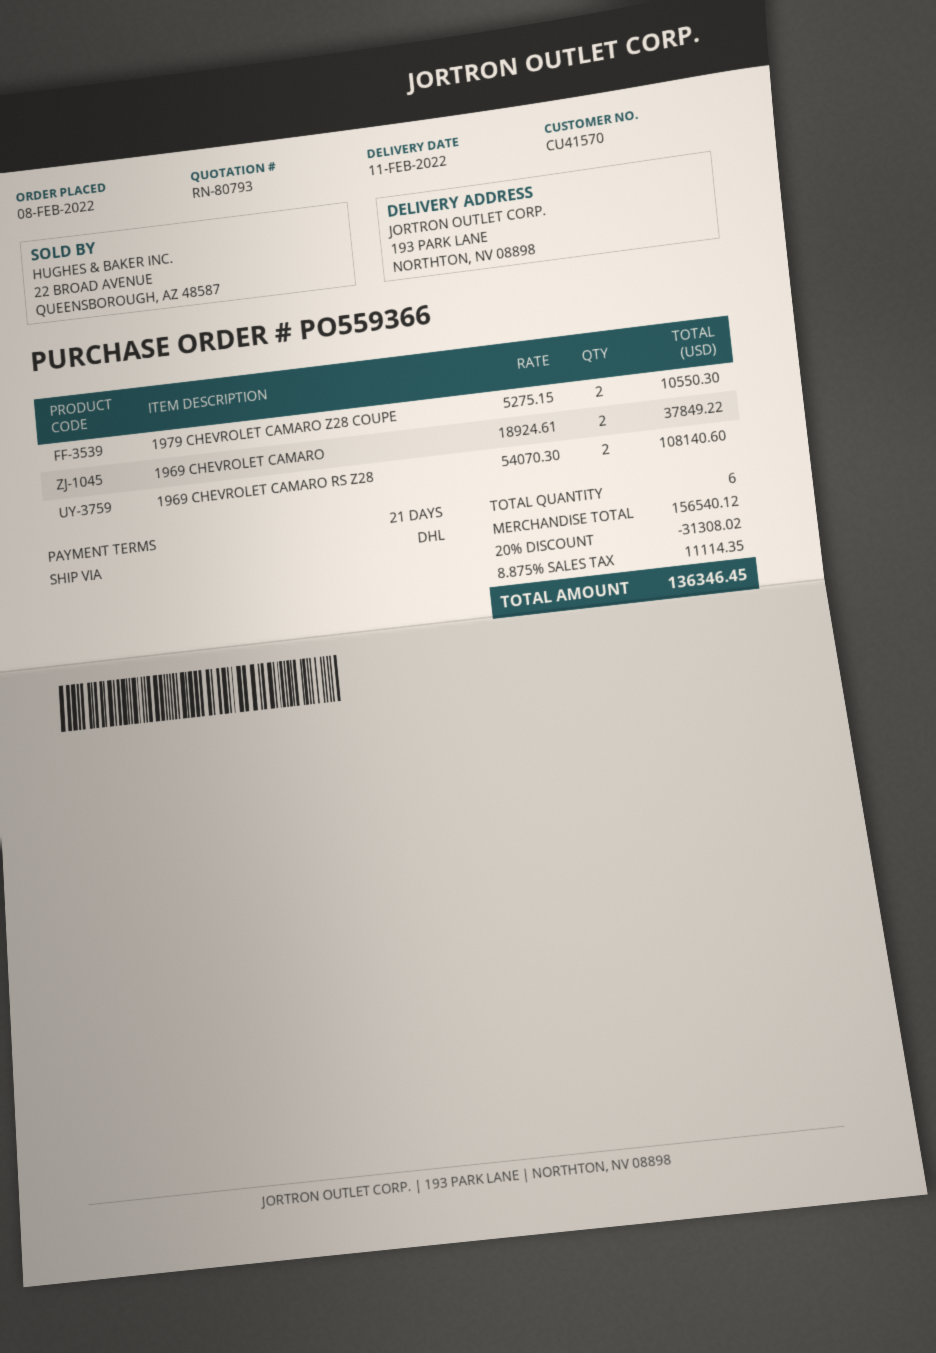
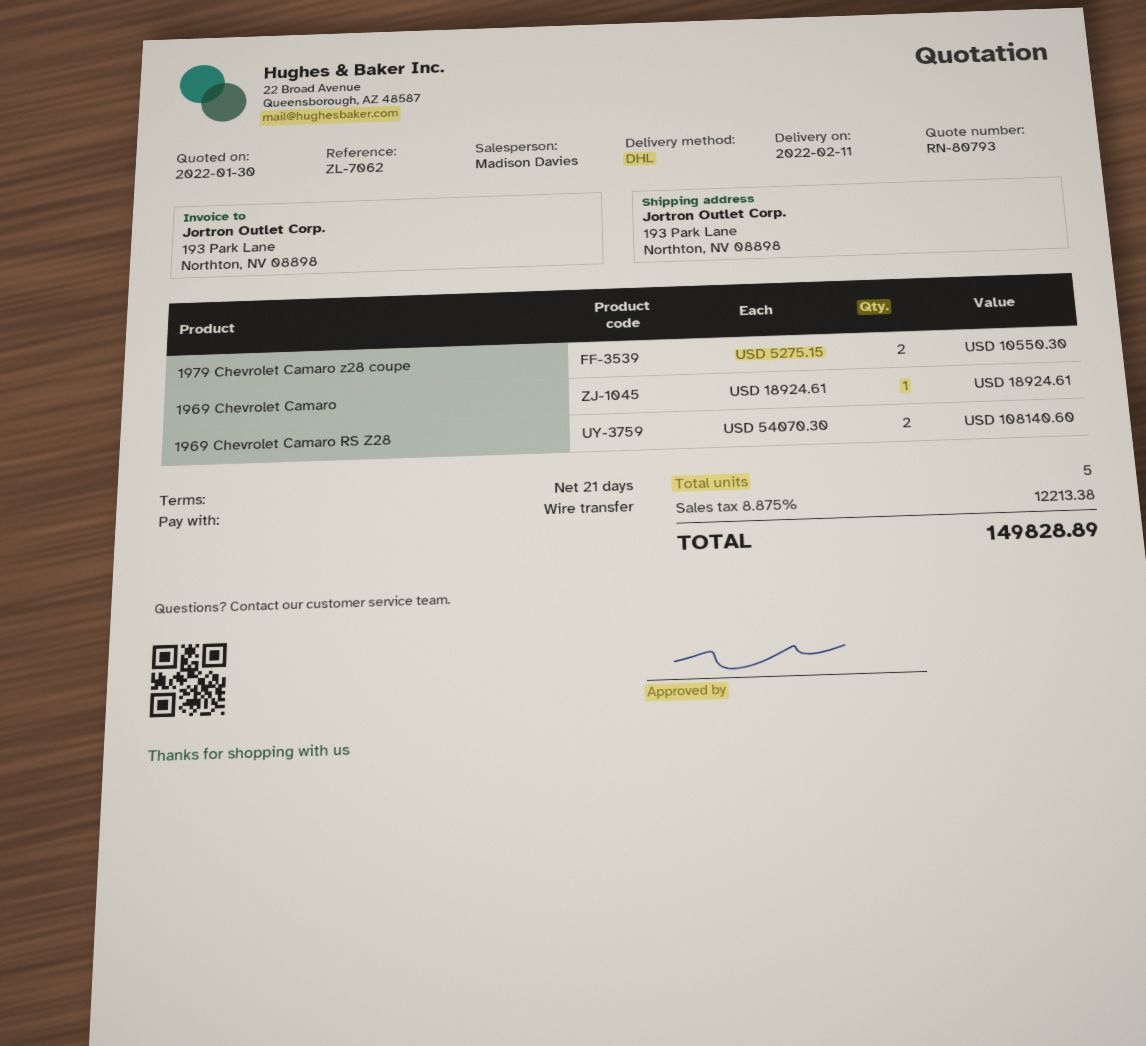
1969 CHEVROLET CAMARO: 2 x 18924.61 = 37849.22 -> 1 x 18924.61 = 18924.61
total quantity: 6 -> 5
discount: 20% = 31308.02 -> none
tax: 8.875% = 11114.35 -> 8.875% = 12213.38
total: 136346.45 -> 149828.89

